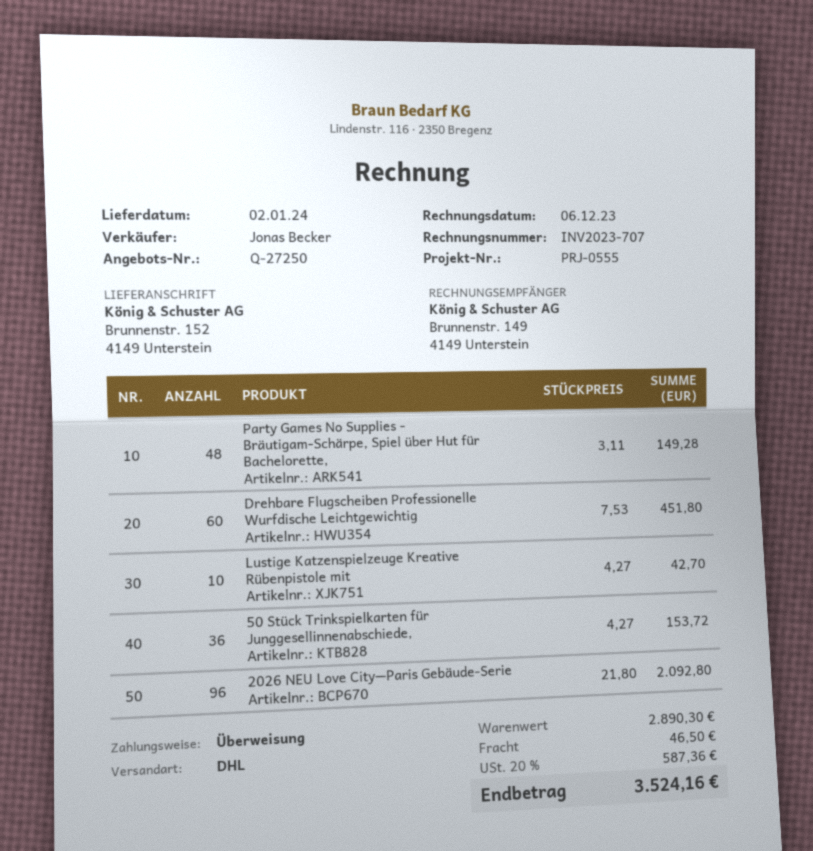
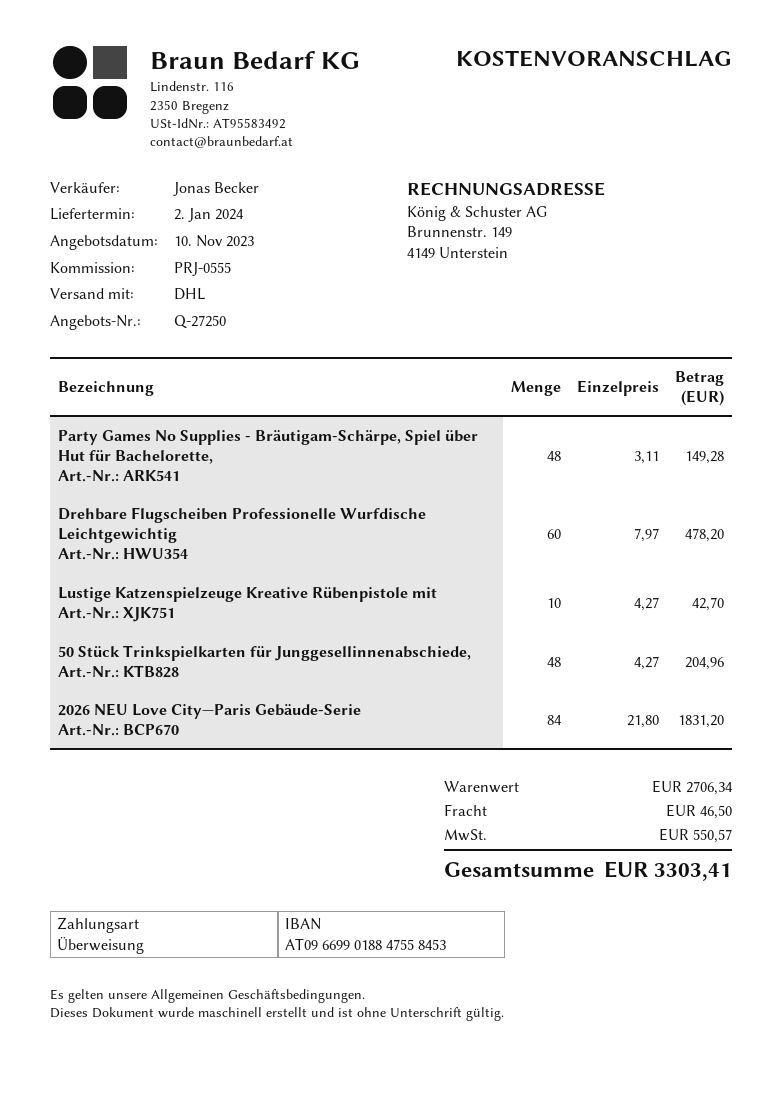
Drehbare Flugscheiben Professionelle Wurfdische Leichtgewichtig: 60 x 7.53 = 451.80 -> 60 x 7.97 = 478.20
50 Stück Trinkspielkarten für Junggesellinnenabschiede,: 36 x 4.27 = 153.72 -> 48 x 4.27 = 204.96
2026 NEU Love City—Paris Gebäude-Serie: 96 x 21.80 = 2092.80 -> 84 x 21.80 = 1831.20
subtotal: 2890.30 -> 2706.34
tax: 587.36 -> 550.57
total: 3524.16 -> 3303.41

